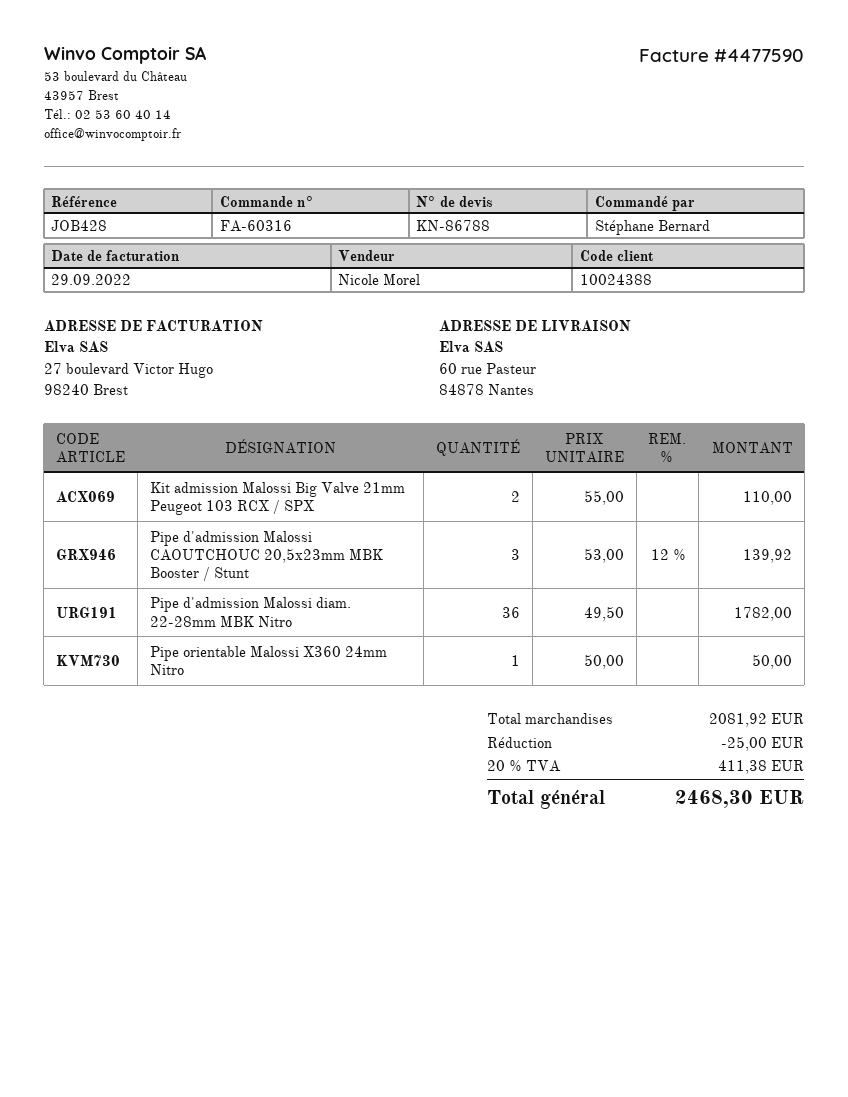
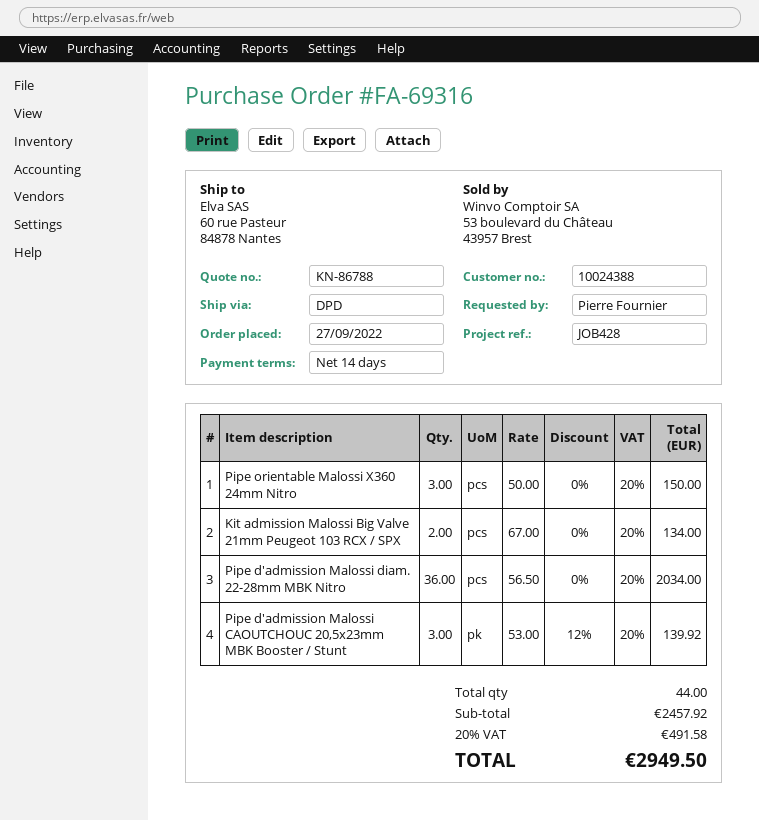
order number: FA-60316 -> FA-69316
ordered by: Stéphane Bernard -> Pierre Fournier
Kit admission Malossi Big Valve 21mm Peugeot 103 RCX / SPX: 2 x 55.00 = 110.00 -> 2 x 67.00 = 134.00
Pipe d'admission Malossi diam. 22-28mm MBK Nitro: 36 x 49.50 = 1782.00 -> 36 x 56.50 = 2034.00
Pipe orientable Malossi X360 24mm Nitro: 1 x 50.00 = 50.00 -> 3 x 50.00 = 150.00
subtotal: 2081.92 -> 2457.92
discount: 25.00 -> none
tax: 20% = 411.38 -> 20% = 491.58
total: 2468.30 -> 2949.50

